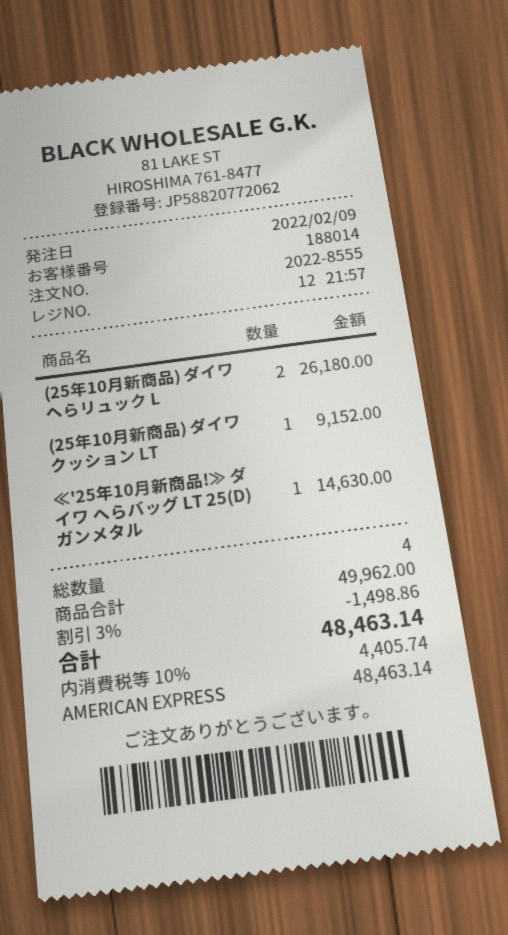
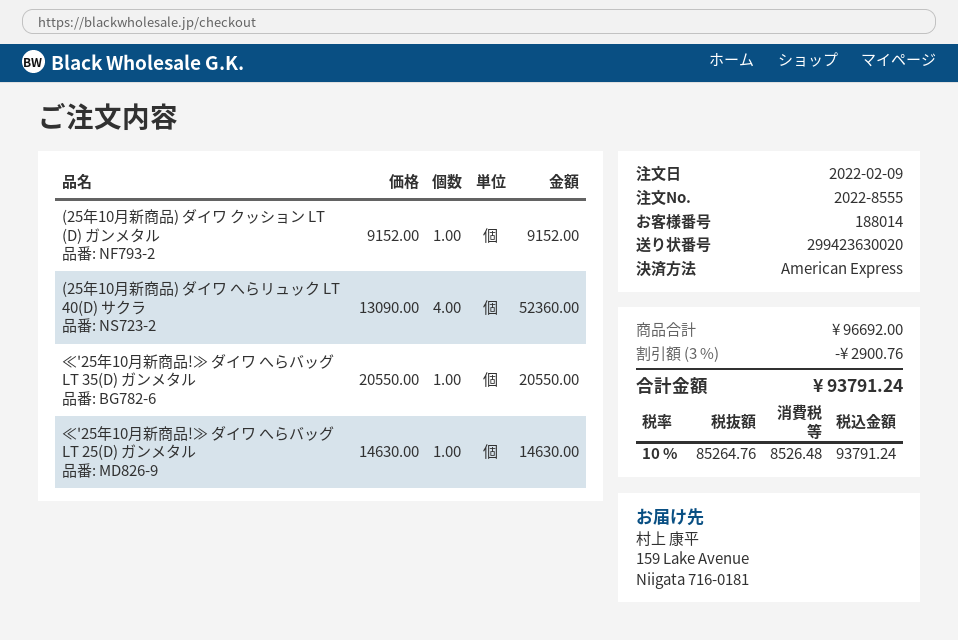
(25年10月新商品) ダイワ へらリュック L: 2 for 26180.00 -> 4 for 52360.00
≪'25年10月新商品!≫ ダイワ へらバッグ LT 35(D) ガンメタル: none -> 1 for 20550.00
subtotal: 49962.00 -> 96692.00
discount: 3% = 1498.86 -> 3% = 2900.76
tax: 10% = 4405.74 -> 10% = 8526.48
total: 48463.14 -> 93791.24

